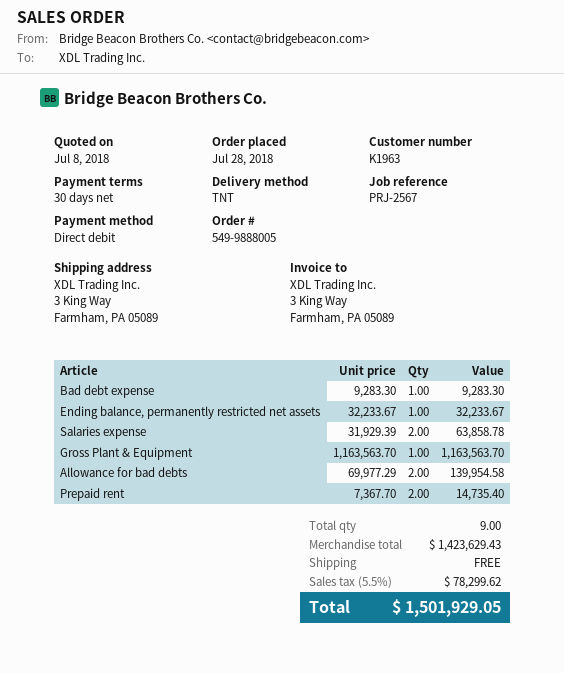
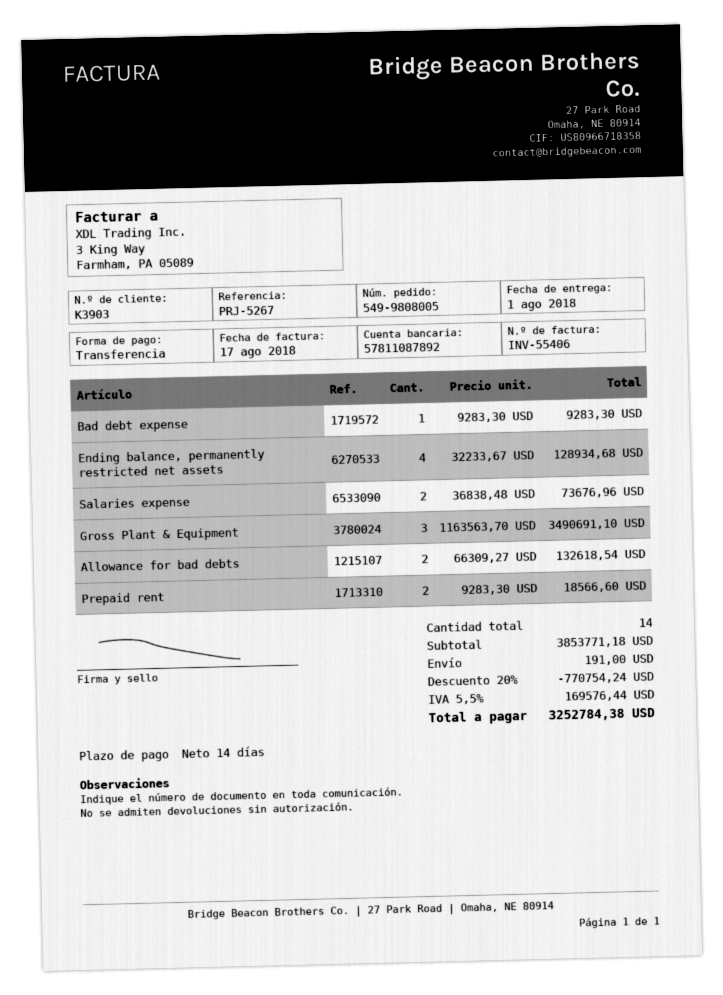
order number: 549-9888005 -> 549-9808005
payment terms: 30 days -> 14 days
customer number: K1963 -> K3903
reference: PRJ-2567 -> PRJ-5267
payment method: direct debit -> bank transfer
Ending balance, permanently restricted net assets: 1 x 32233.67 = 32233.67 -> 4 x 32233.67 = 128934.68
Salaries expense: 2 x 31929.39 = 63858.78 -> 2 x 36838.48 = 73676.96
Gross Plant & Equipment: 1 x 1163563.70 = 1163563.70 -> 3 x 1163563.70 = 3490691.10
Allowance for bad debts: 2 x 69977.29 = 139954.58 -> 2 x 66309.27 = 132618.54
Prepaid rent: 2 x 7367.70 = 14735.40 -> 2 x 9283.30 = 18566.60
total quantity: 9 -> 14
subtotal: 1423629.43 -> 3853771.18
discount: none -> 20% = 770754.24
shipping: 0.00 -> 191.00
tax: 5.5% = 78299.62 -> 5.5% = 169576.44
total: 1501929.05 -> 3252784.38

